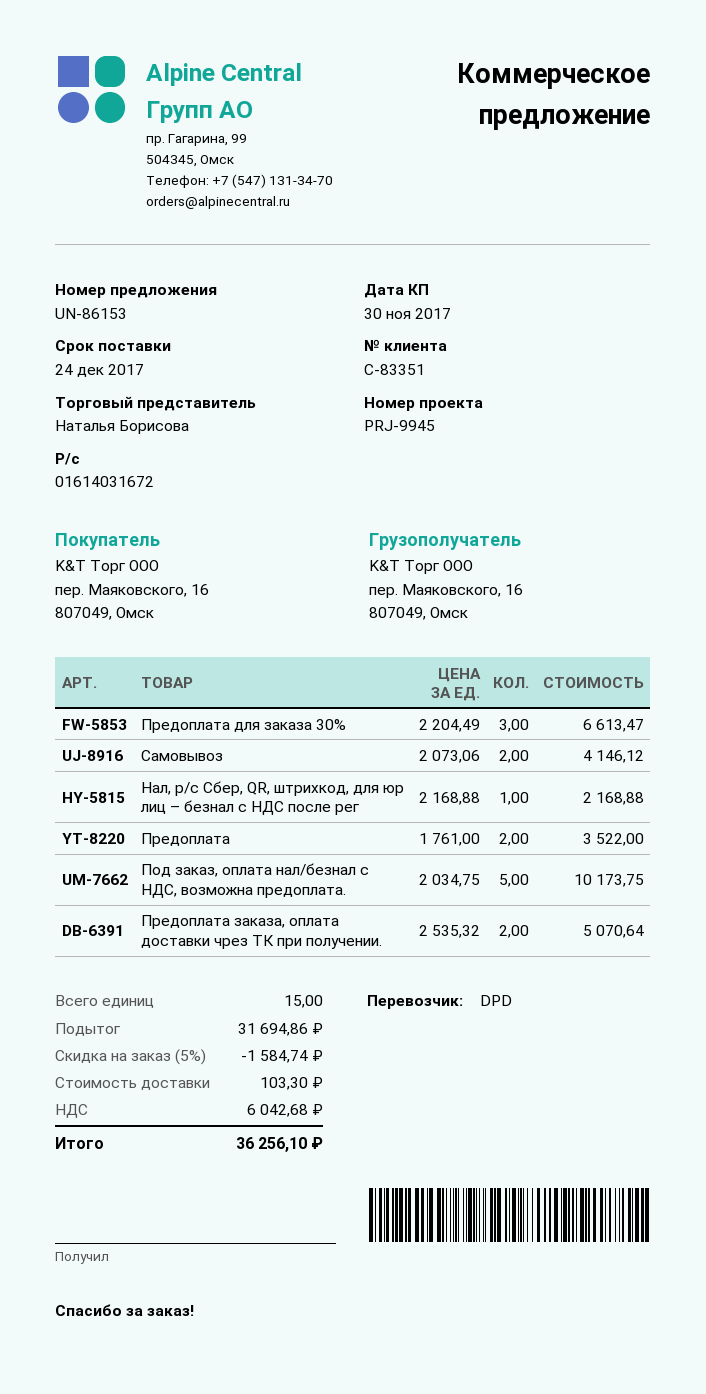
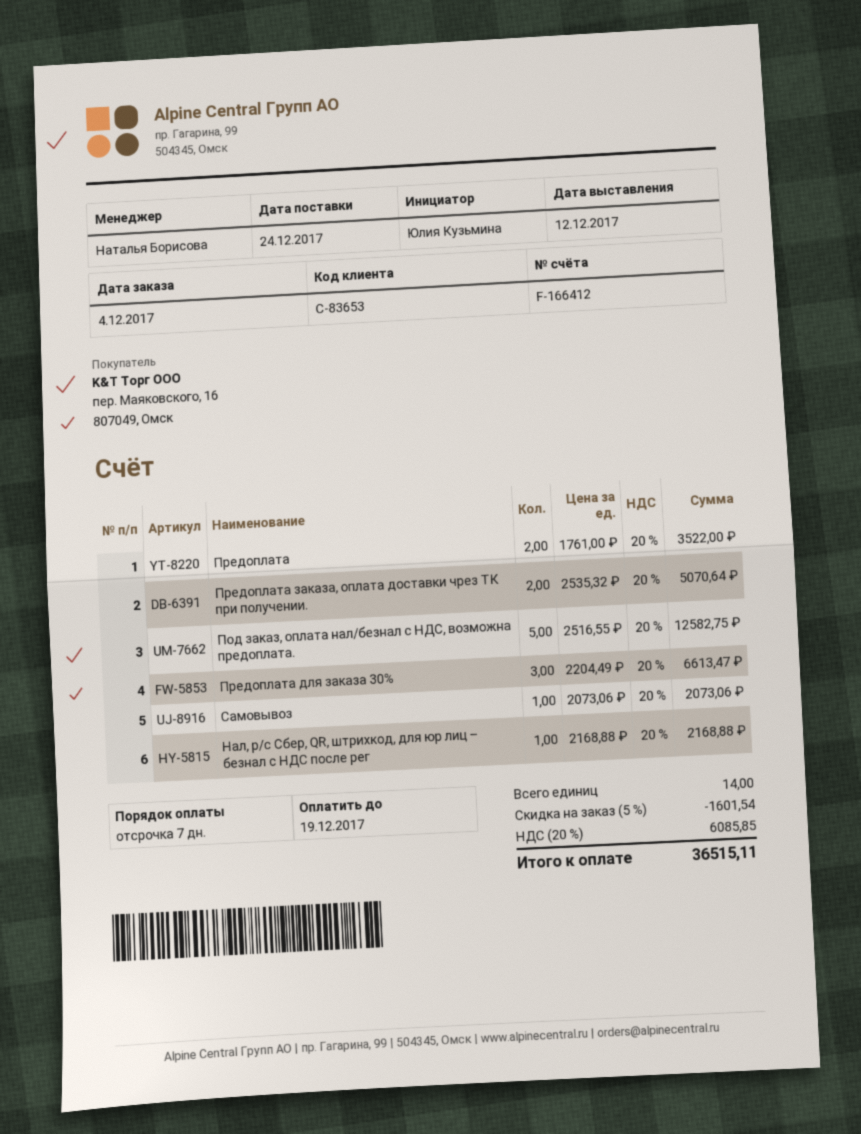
customer number: C-83351 -> C-83653
Самовывоз: 2 x 2073.06 = 4146.12 -> 1 x 2073.06 = 2073.06
Под заказ, оплата нал/безнал с НДС, возможна предоплата.: 5 x 2034.75 = 10173.75 -> 5 x 2516.55 = 12582.75
total quantity: 15 -> 14
discount: 5% = 1584.74 -> 5% = 1601.54
shipping: 103.30 -> none
tax: 6042.68 -> 6085.85
total: 36256.10 -> 36515.11

